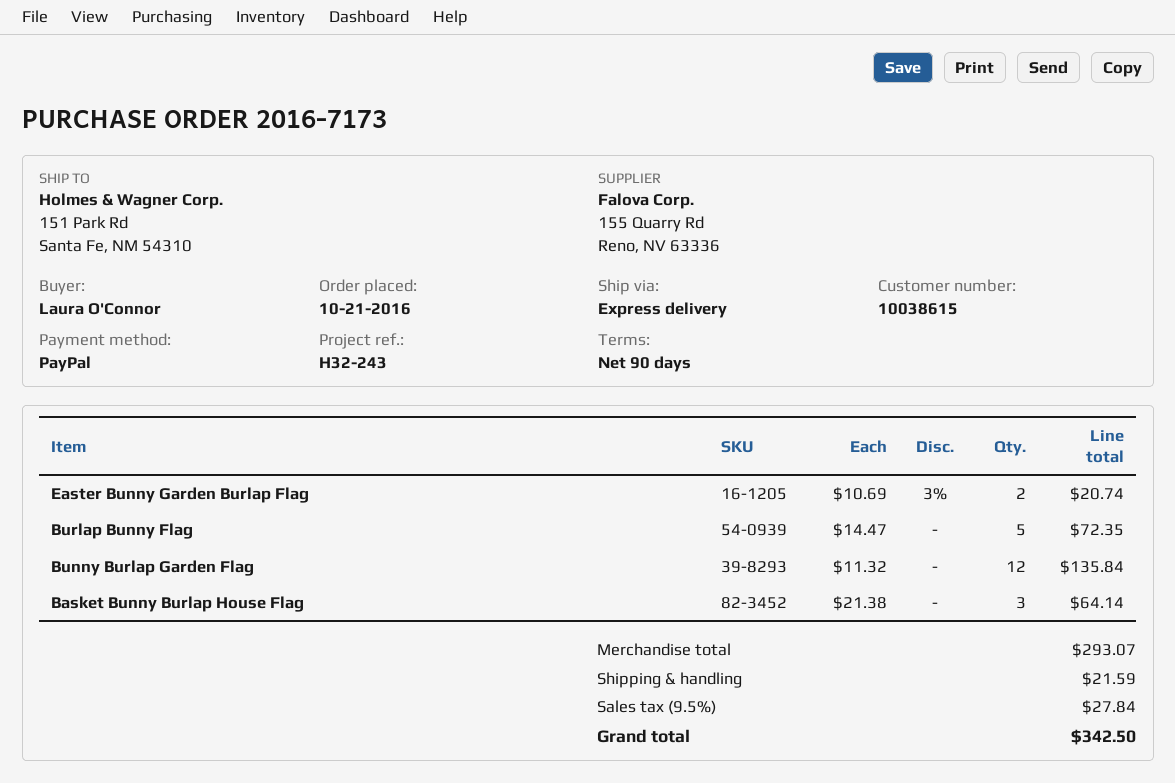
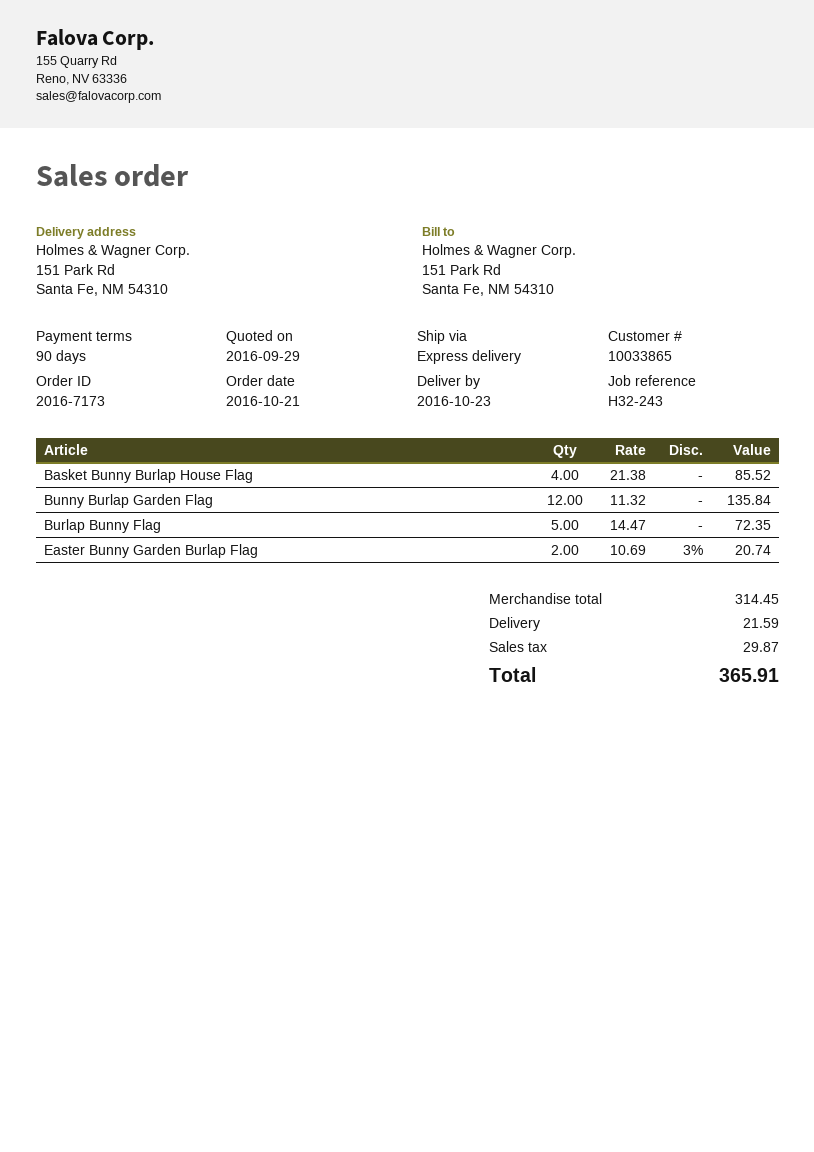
customer number: 10038615 -> 10033865
Basket Bunny Burlap House Flag: 3 x 21.38 = 64.14 -> 4 x 21.38 = 85.52
subtotal: 293.07 -> 314.45
tax: 27.84 -> 29.87
total: 342.50 -> 365.91

